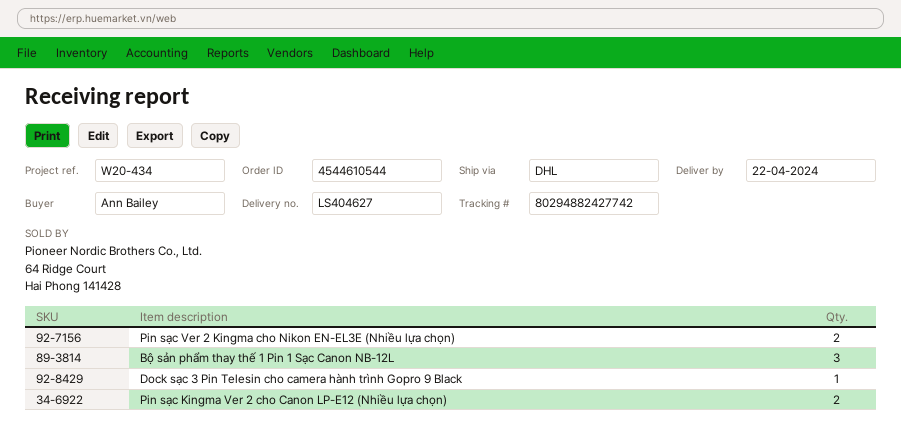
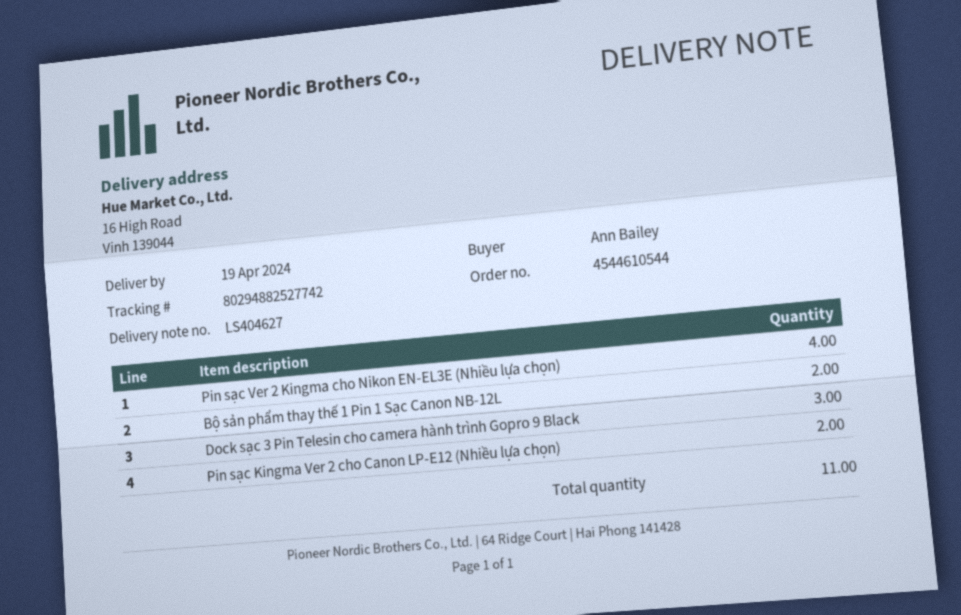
delivery date: 2024-04-22 -> 2024-04-19
tracking number: 80294882427742 -> 80294882527742
Pin sạc Ver 2 Kingma cho Nikon EN-EL3E (Nhiều lựa chọn): 2 -> 4
Bộ sản phẩm thay thế 1 Pin 1 Sạc Canon NB-12L: 3 -> 2
Dock sạc 3 Pin Telesin cho camera hành trình Gopro 9 Black: 1 -> 3

